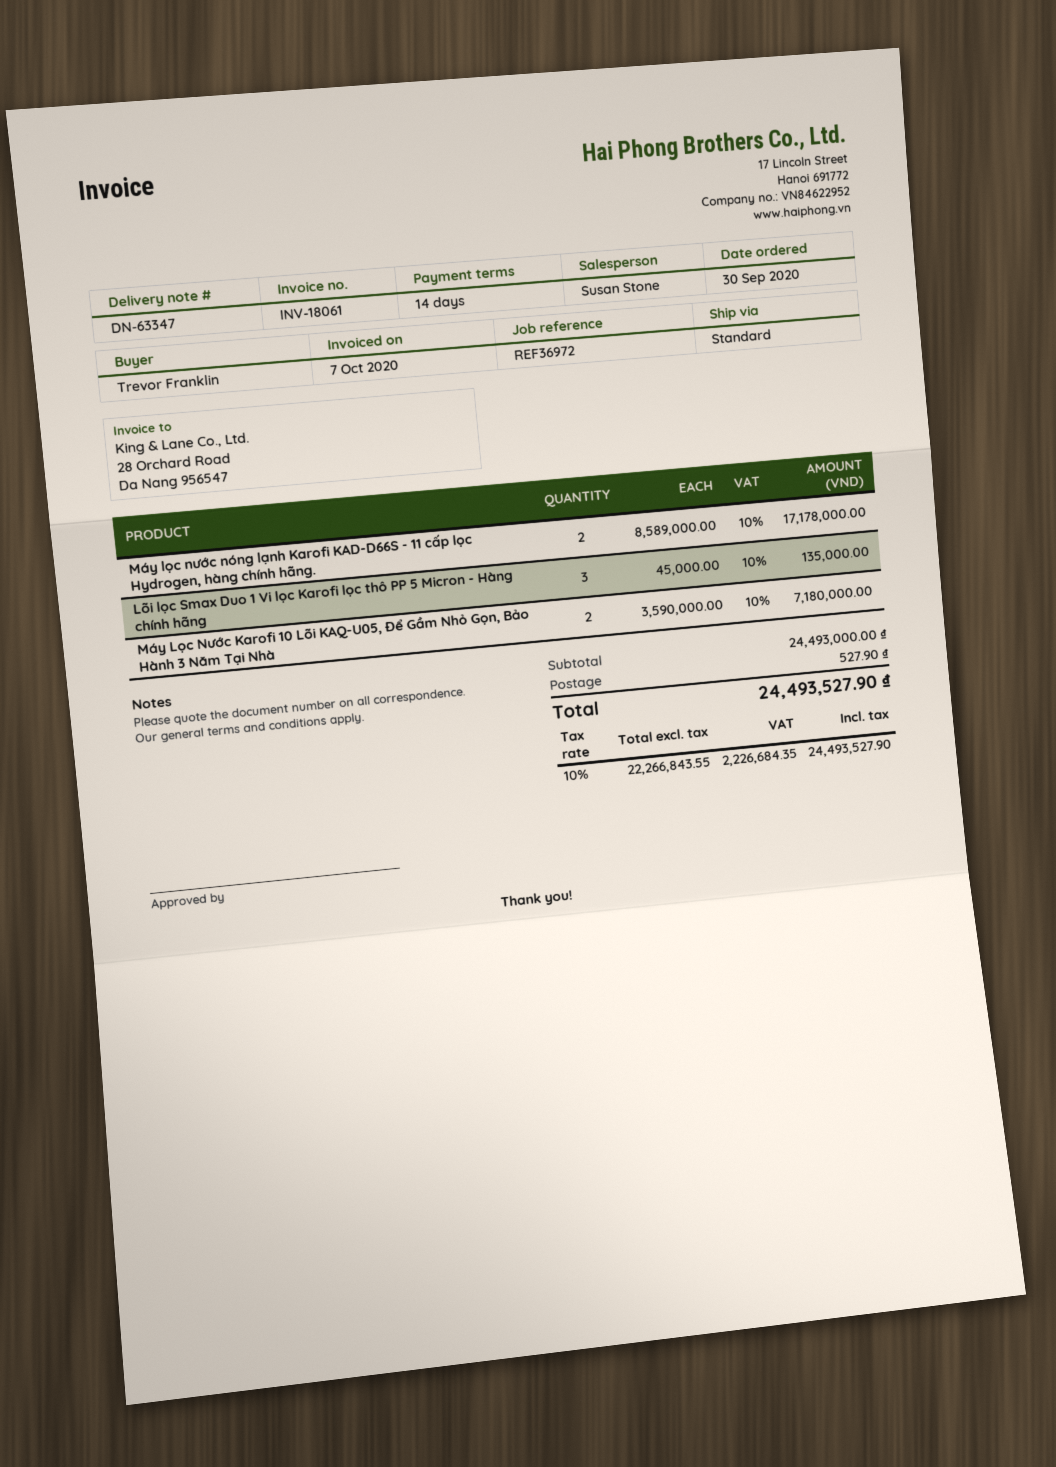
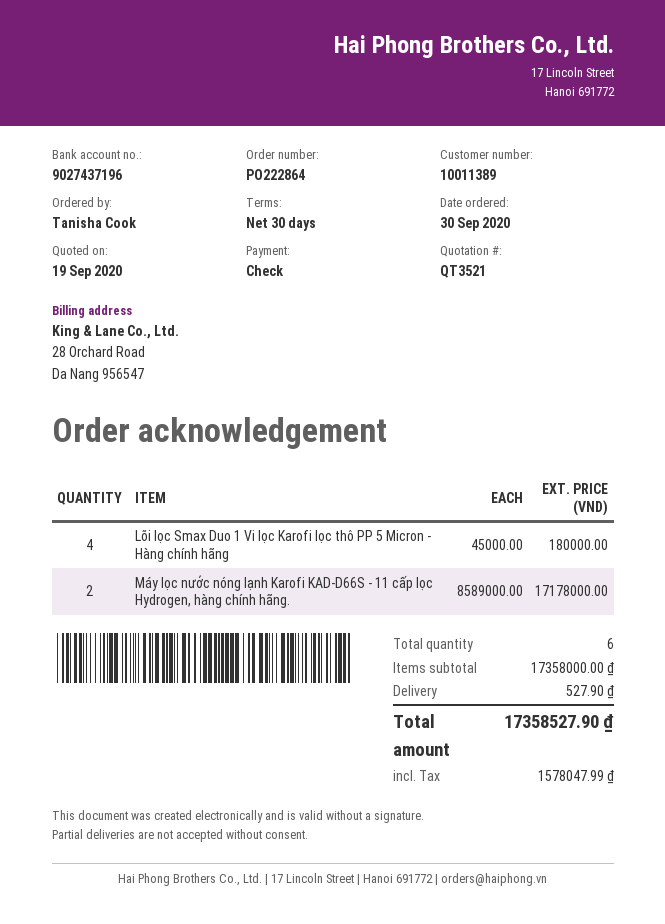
payment terms: 14 days -> 30 days
ordered by: Trevor Franklin -> Tanisha Cook
Lõi lọc Smax Duo 1 Vi lọc Karofi lọc thô PP 5 Micron - Hàng chính hãng: 3 x 45000.00 = 135000.00 -> 4 x 45000.00 = 180000.00
Máy Lọc Nước Karofi 10 Lõi KAQ-U05, Để Gầm Nhỏ Gọn, Bảo Hành 3 Năm Tại Nhà: 2 x 3590000.00 = 7180000.00 -> none
subtotal: 24493000.00 -> 17358000.00
tax: 2226684.35 -> 1578047.99
total: 24493527.90 -> 17358527.90

